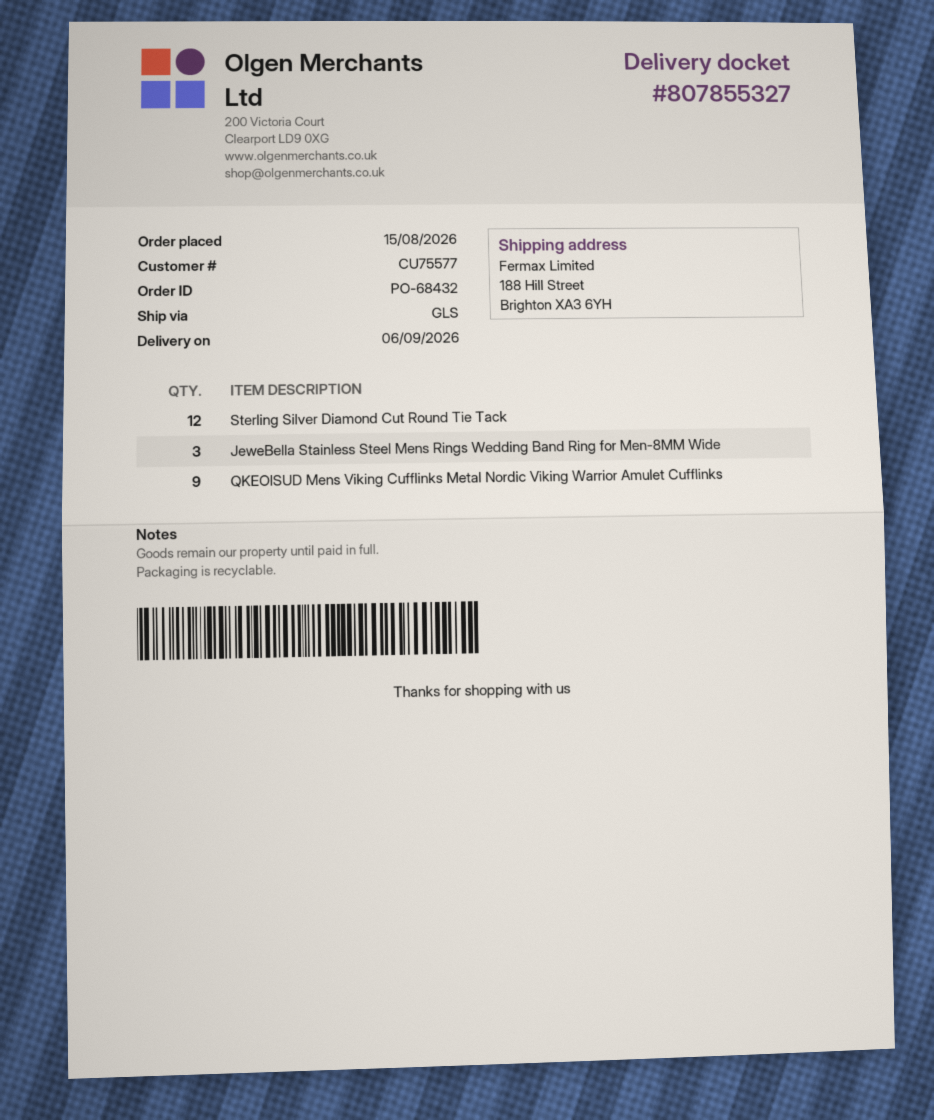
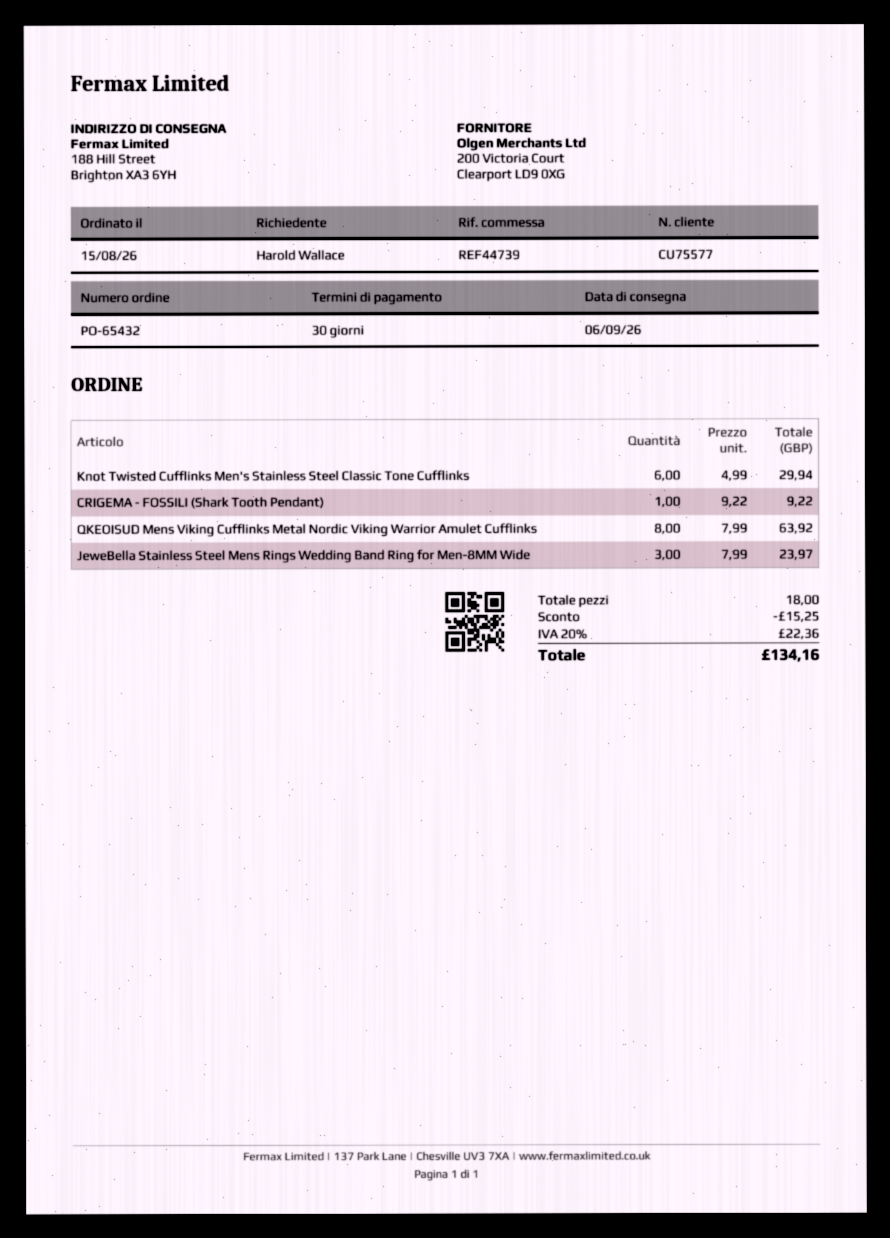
order number: PO-68432 -> PO-65432
Sterling Silver Diamond Cut Round Tie Tack: 12 -> none
QKEOISUD Mens Viking Cufflinks Metal Nordic Viking Warrior Amulet Cufflinks: 9 -> 8
Knot Twisted Cufflinks Men's Stainless Steel Classic Tone Cufflinks: none -> 6
CRIGEMA - FOSSILI (Shark Tooth Pendant): none -> 1

